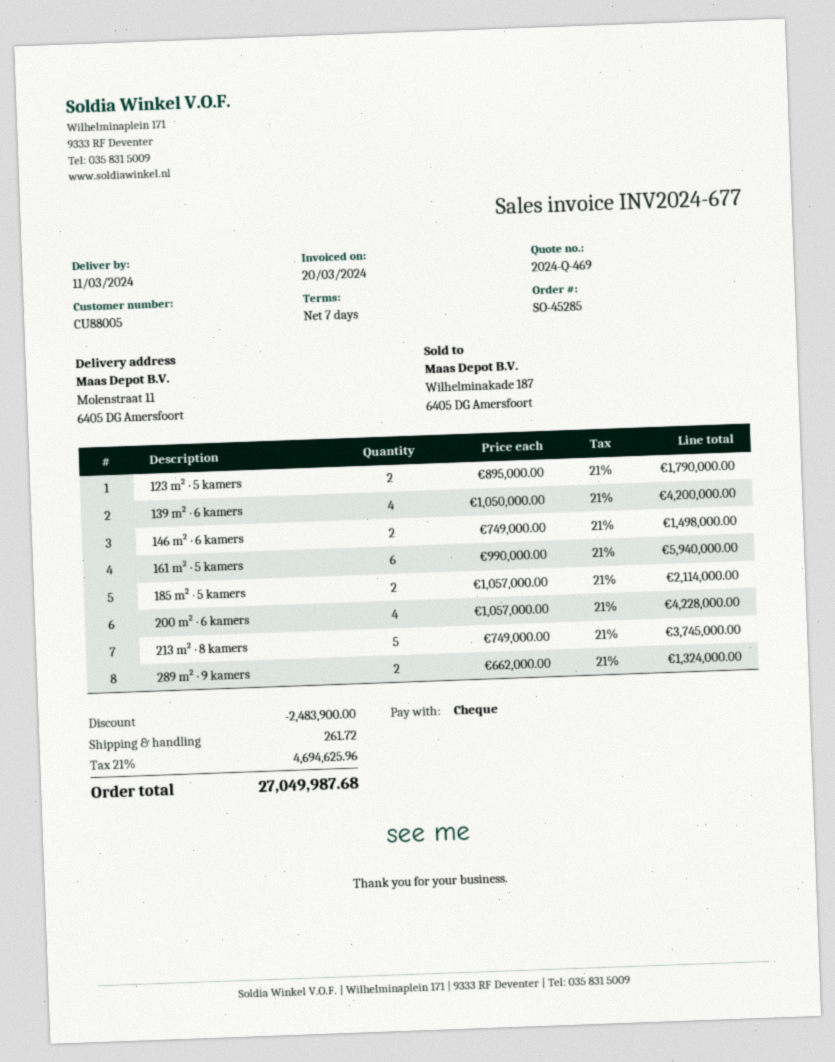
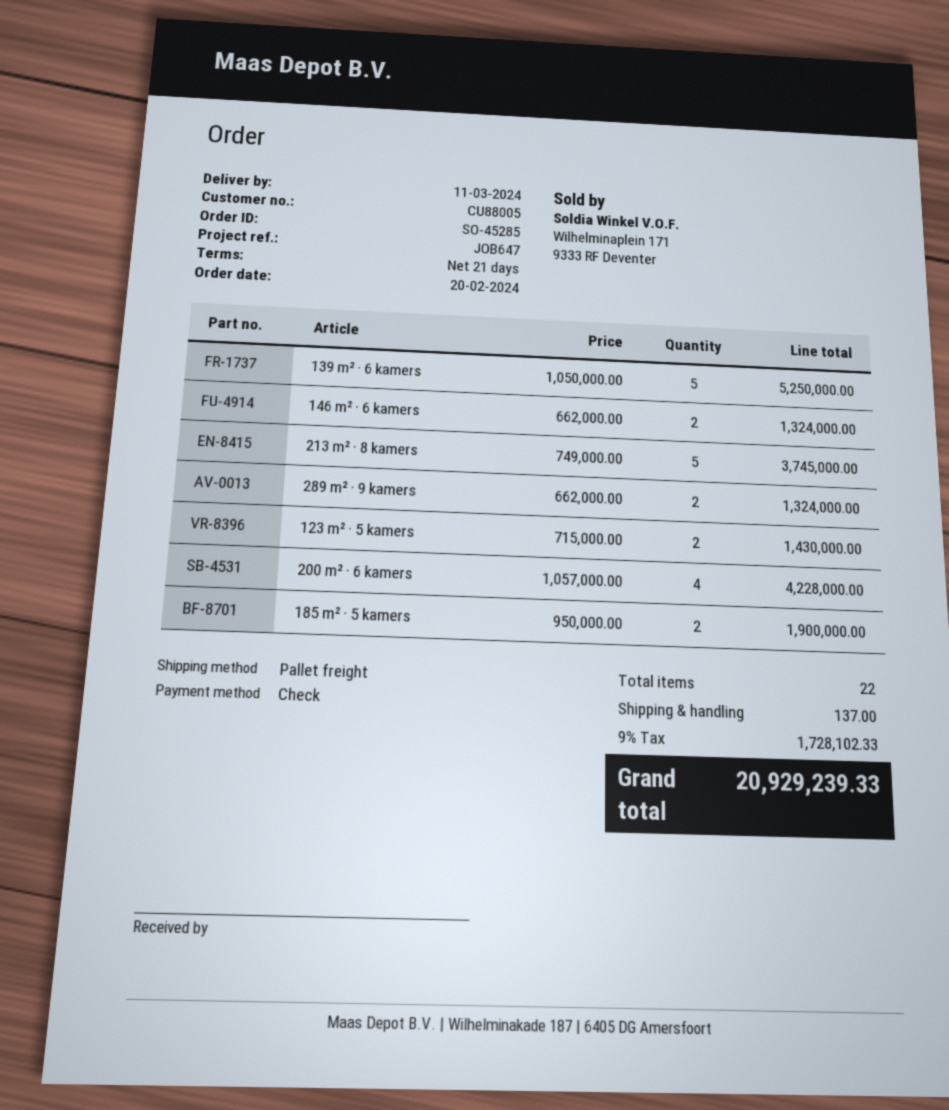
payment terms: 7 days -> 21 days
123 m² · 5 kamers: 2 x 895000.00 = 1790000.00 -> 2 x 715000.00 = 1430000.00
139 m² · 6 kamers: 4 x 1050000.00 = 4200000.00 -> 5 x 1050000.00 = 5250000.00
146 m² · 6 kamers: 2 x 749000.00 = 1498000.00 -> 2 x 662000.00 = 1324000.00
161 m² · 5 kamers: 6 x 990000.00 = 5940000.00 -> none
185 m² · 5 kamers: 2 x 1057000.00 = 2114000.00 -> 2 x 950000.00 = 1900000.00
discount: 2483900.00 -> none
shipping: 261.72 -> 137.00
tax: 21% = 4694625.96 -> 9% = 1728102.33
total: 27049987.68 -> 20929239.33

